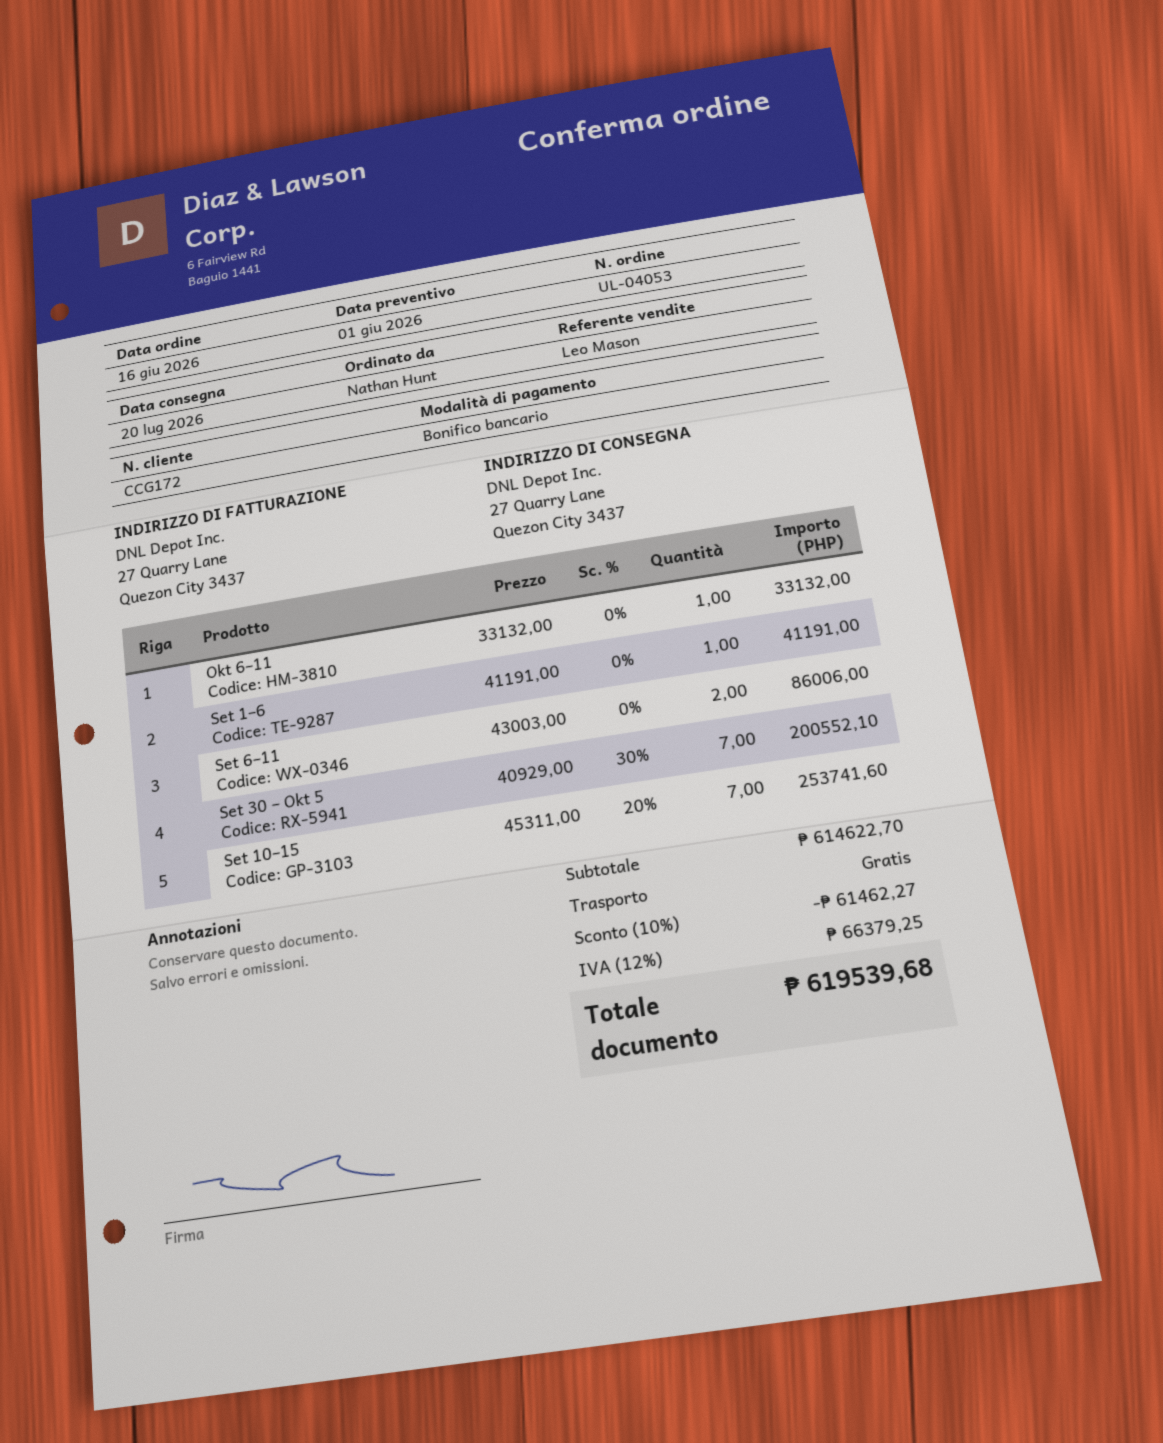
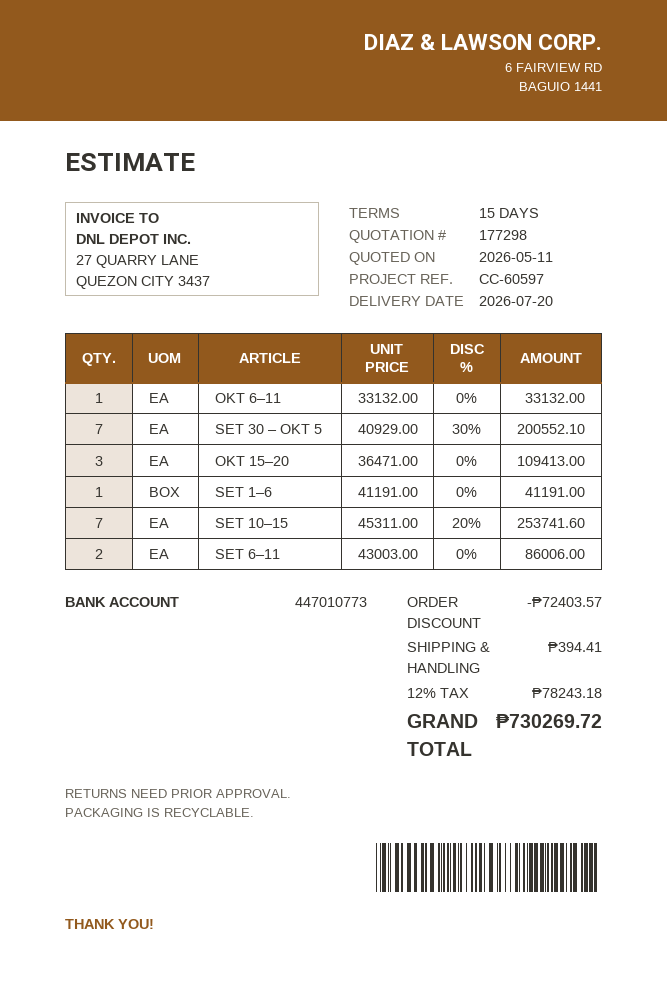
quote date: 2026-06-01 -> 2026-05-11
OKT 15–20: none -> 3 x 36471.00 = 109413.00
discount: 61462.27 -> 72403.57
shipping: 0.00 -> 394.41
tax: 12% = 66379.25 -> 12% = 78243.18
total: 619539.68 -> 730269.72

